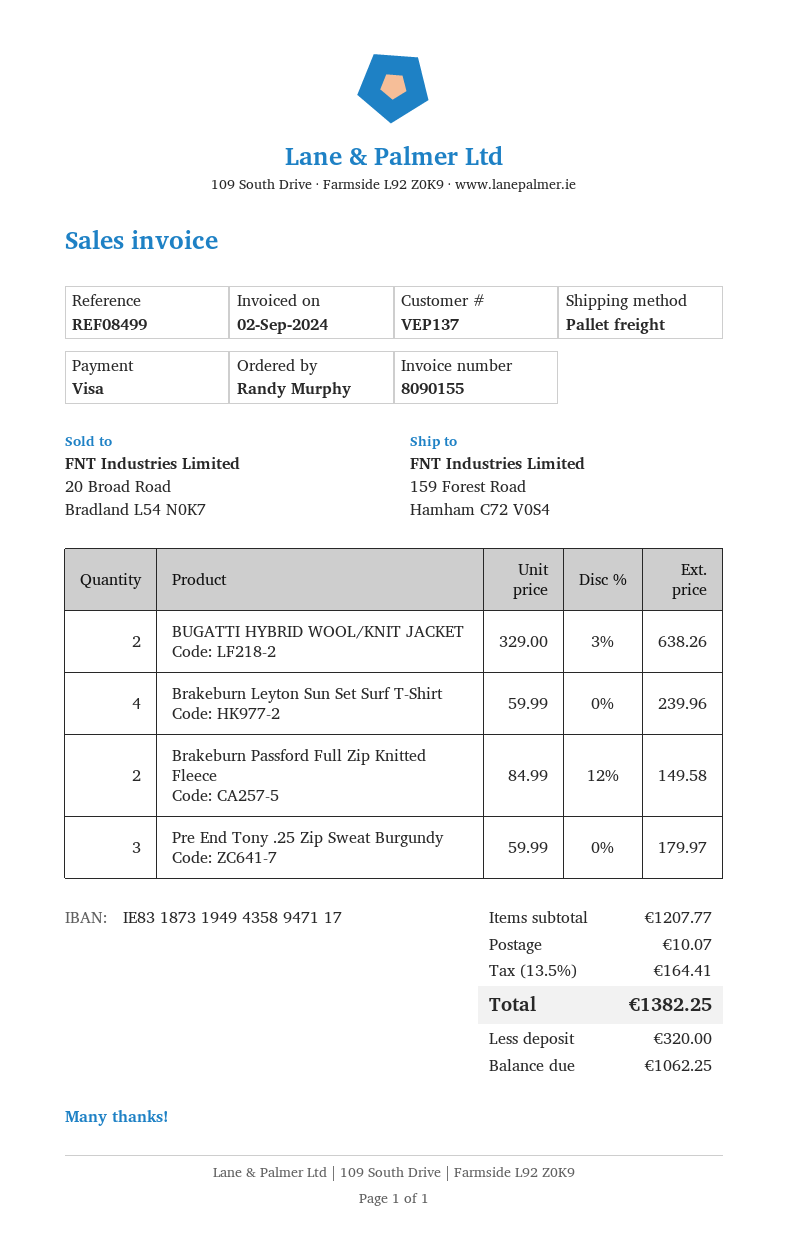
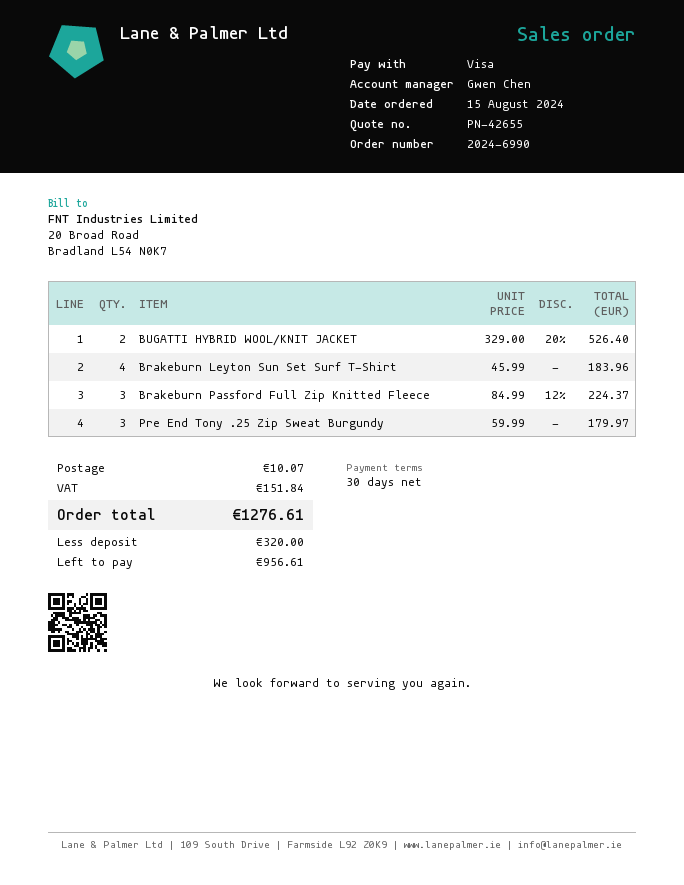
BUGATTI HYBRID WOOL/KNIT JACKET: 2 x 329.00 - 3% = 638.26 -> 2 x 329.00 - 20% = 526.40
Brakeburn Leyton Sun Set Surf T-Shirt: 4 x 59.99 = 239.96 -> 4 x 45.99 = 183.96
Brakeburn Passford Full Zip Knitted Fleece: 2 x 84.99 - 12% = 149.58 -> 3 x 84.99 - 12% = 224.37
tax: 164.41 -> 151.84
total: 1382.25 -> 1276.61
balance: 1062.25 -> 956.61

